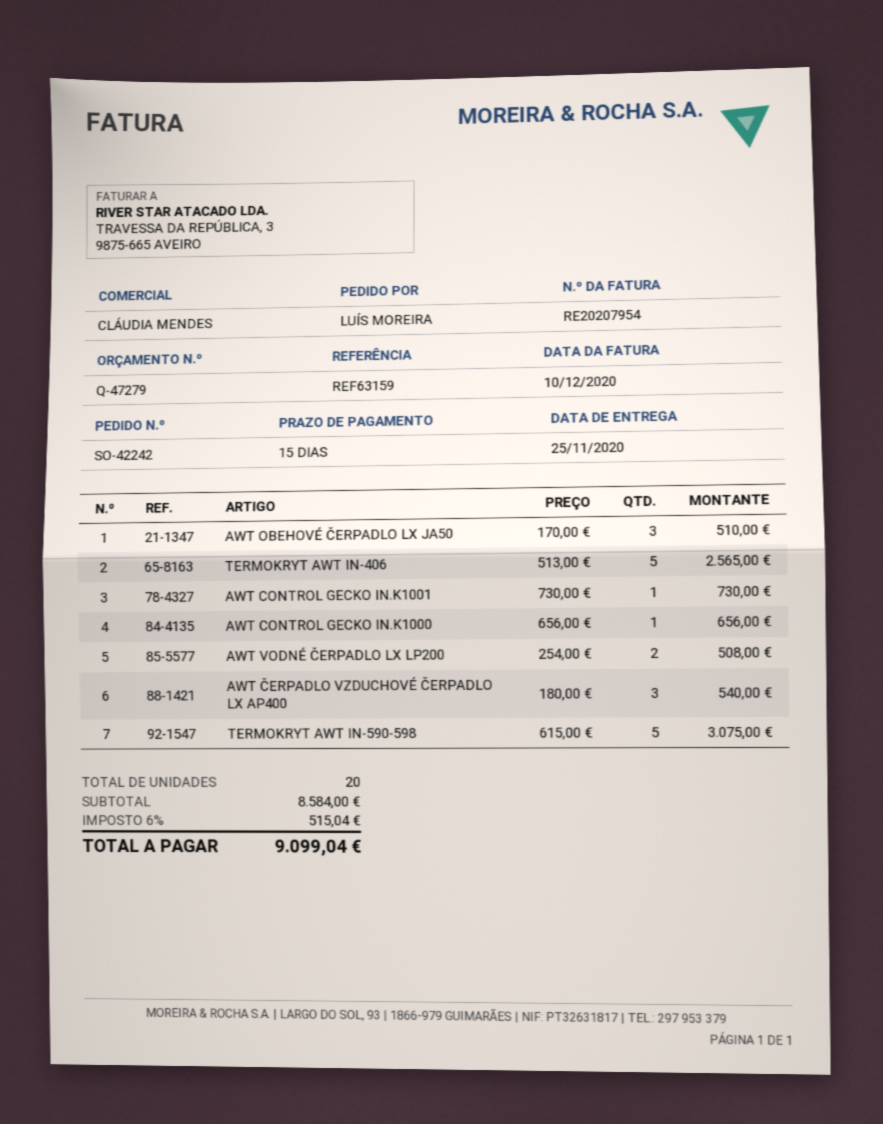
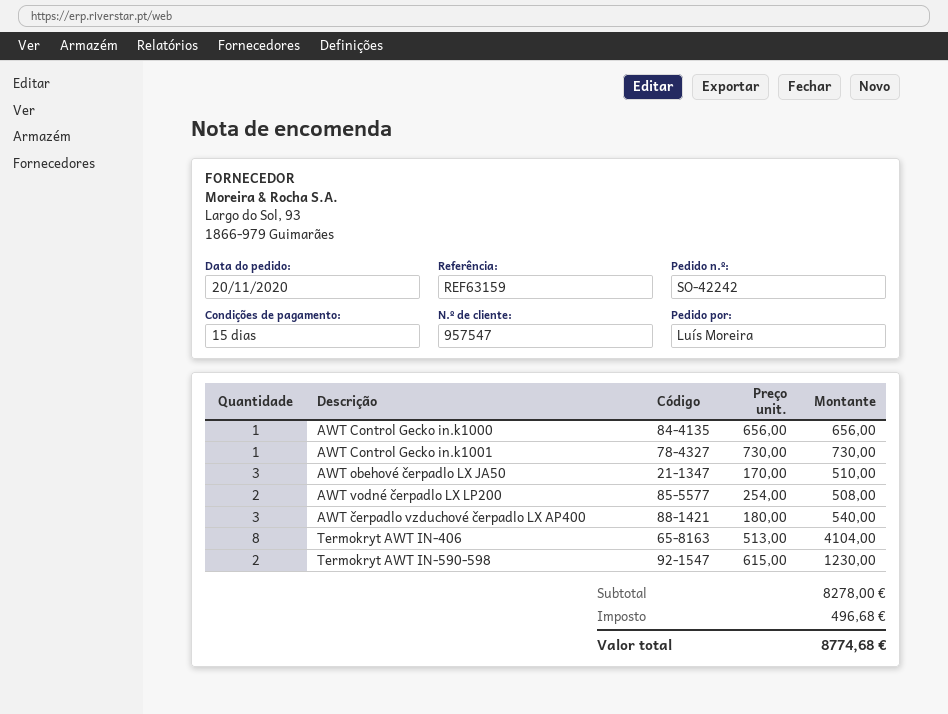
TERMOKRYT AWT IN-406: 5 x 513.00 = 2565.00 -> 8 x 513.00 = 4104.00
TERMOKRYT AWT IN-590-598: 5 x 615.00 = 3075.00 -> 2 x 615.00 = 1230.00
subtotal: 8584.00 -> 8278.00
tax: 515.04 -> 496.68
total: 9099.04 -> 8774.68

